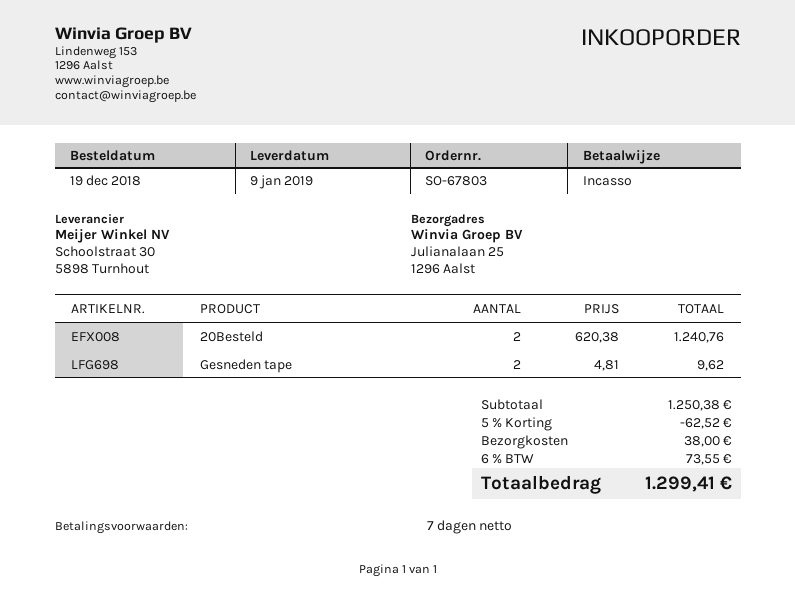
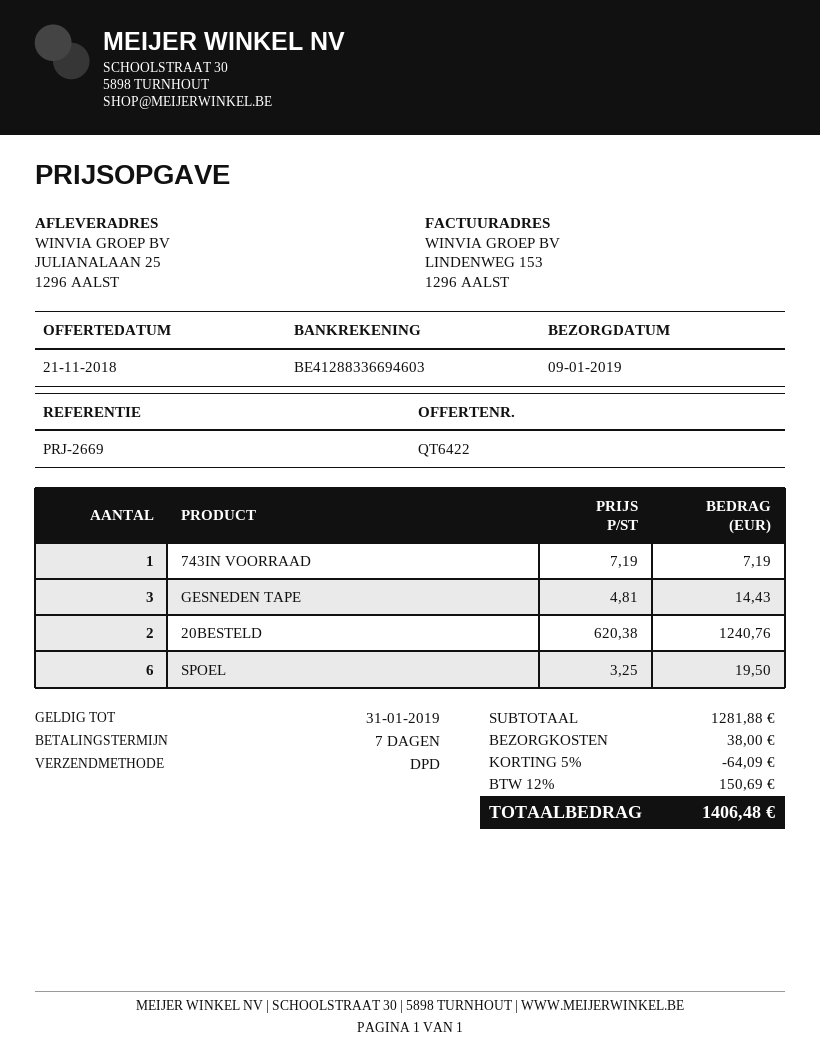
Gesneden tape: 2 x 4.81 = 9.62 -> 3 x 4.81 = 14.43
743IN VOORRAAD: none -> 1 x 7.19 = 7.19
SPOEL: none -> 6 x 3.25 = 19.50
subtotal: 1250.38 -> 1281.88
discount: 5% = 62.52 -> 5% = 64.09
tax: 6% = 73.55 -> 12% = 150.69
total: 1299.41 -> 1406.48

